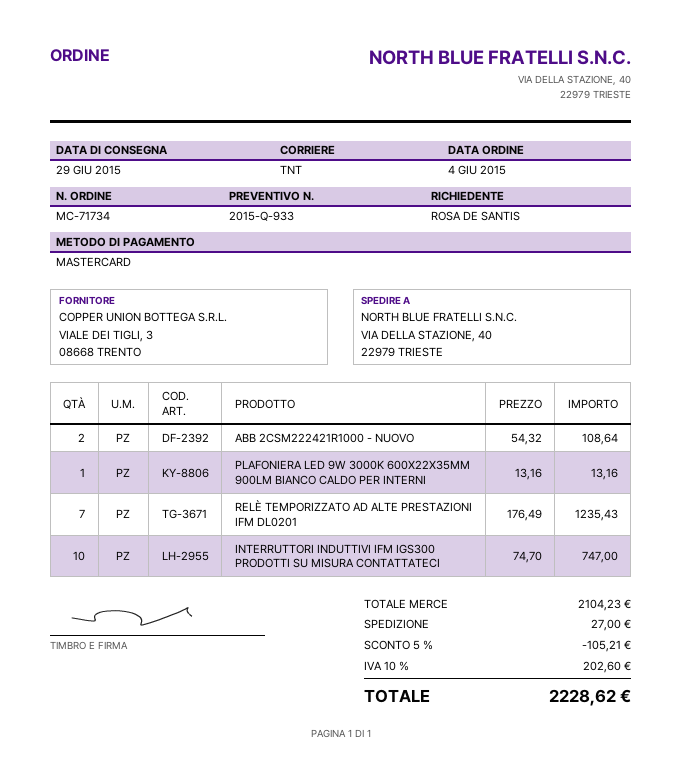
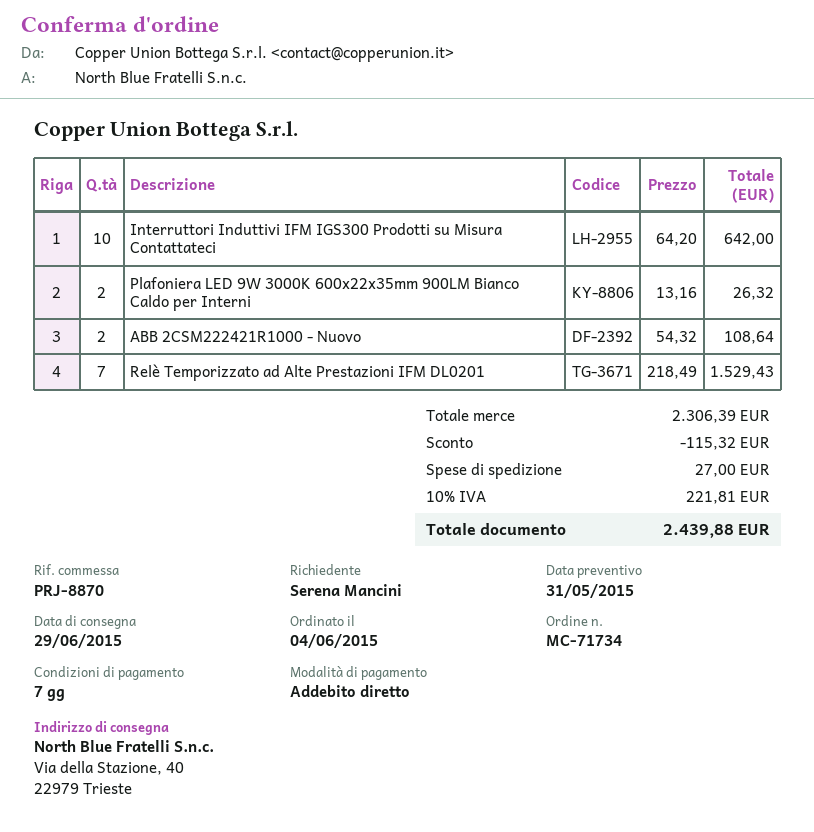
ordered by: ROSA DE SANTIS -> Serena Mancini
payment method: Mastercard -> direct debit
PLAFONIERA LED 9W 3000K 600X22X35MM 900LM BIANCO CALDO PER INTERNI: 1 x 13.16 = 13.16 -> 2 x 13.16 = 26.32
RELÈ TEMPORIZZATO AD ALTE PRESTAZIONI IFM DL0201: 7 x 176.49 = 1235.43 -> 7 x 218.49 = 1529.43
INTERRUTTORI INDUTTIVI IFM IGS300 PRODOTTI SU MISURA CONTATTATECI: 10 x 74.70 = 747.00 -> 10 x 64.20 = 642.00
subtotal: 2104.23 -> 2306.39
discount: 105.21 -> 115.32
tax: 10% = 202.60 -> 10% = 221.81
total: 2228.62 -> 2439.88

